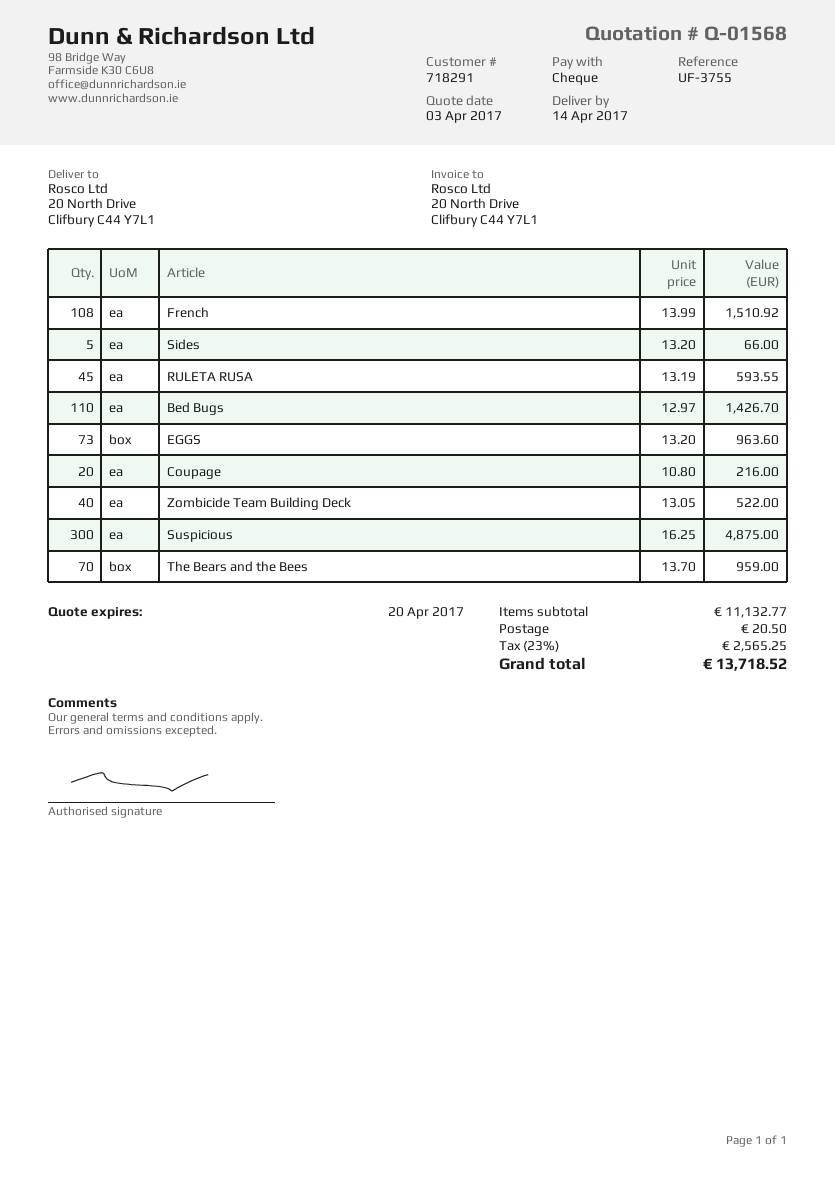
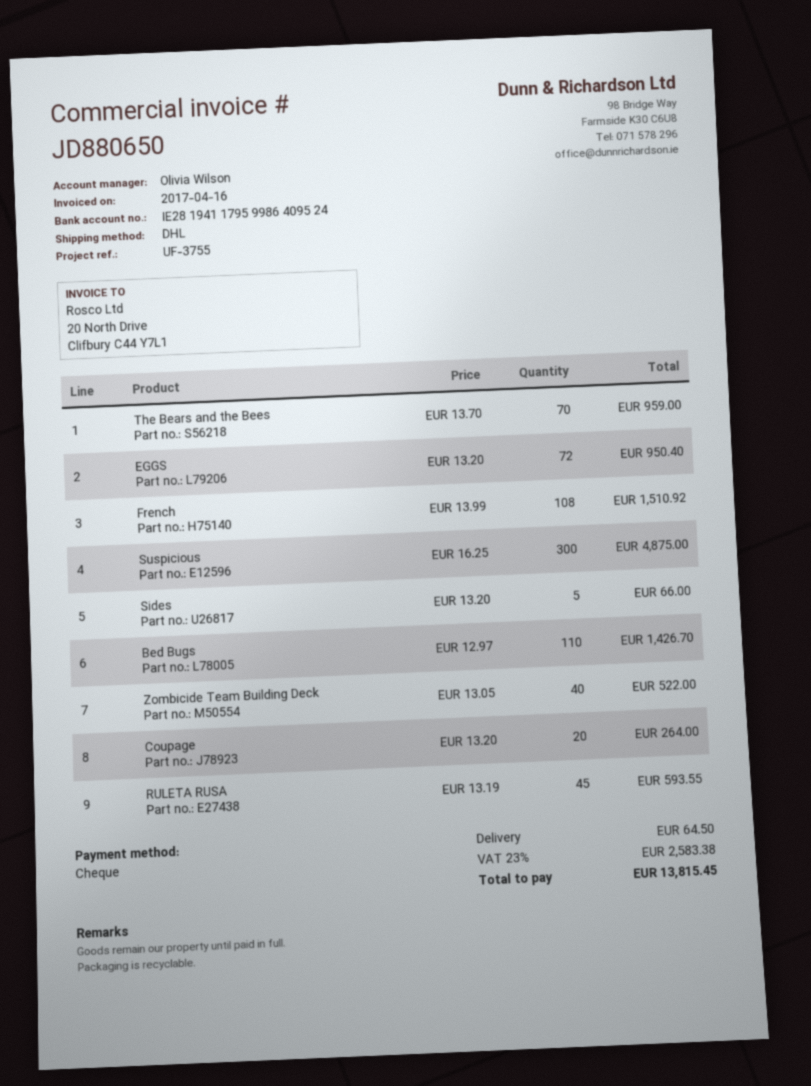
EGGS: 73 x 13.20 = 963.60 -> 72 x 13.20 = 950.40
Coupage: 20 x 10.80 = 216.00 -> 20 x 13.20 = 264.00
shipping: 20.50 -> 64.50
tax: 23% = 2565.25 -> 23% = 2583.38
total: 13718.52 -> 13815.45

